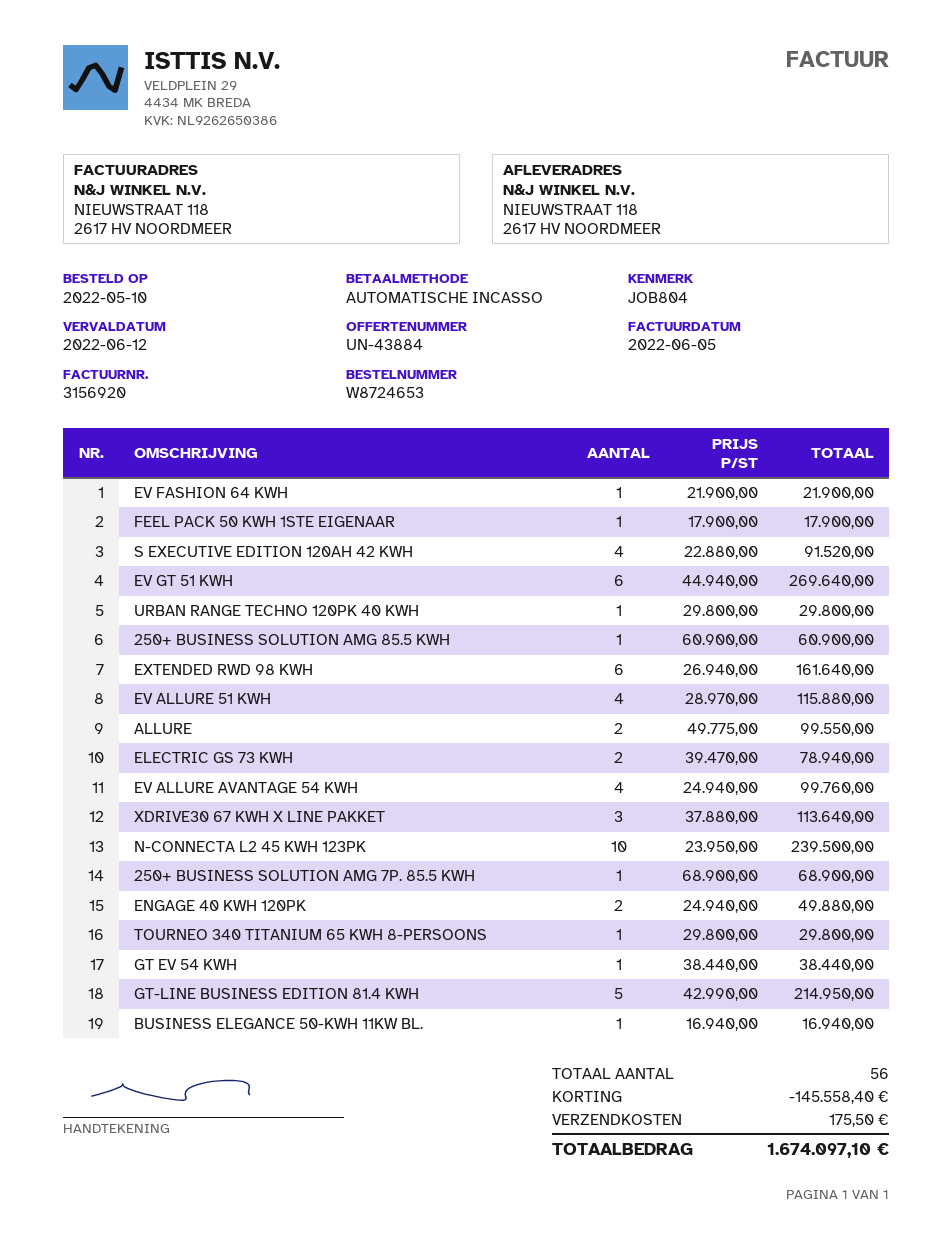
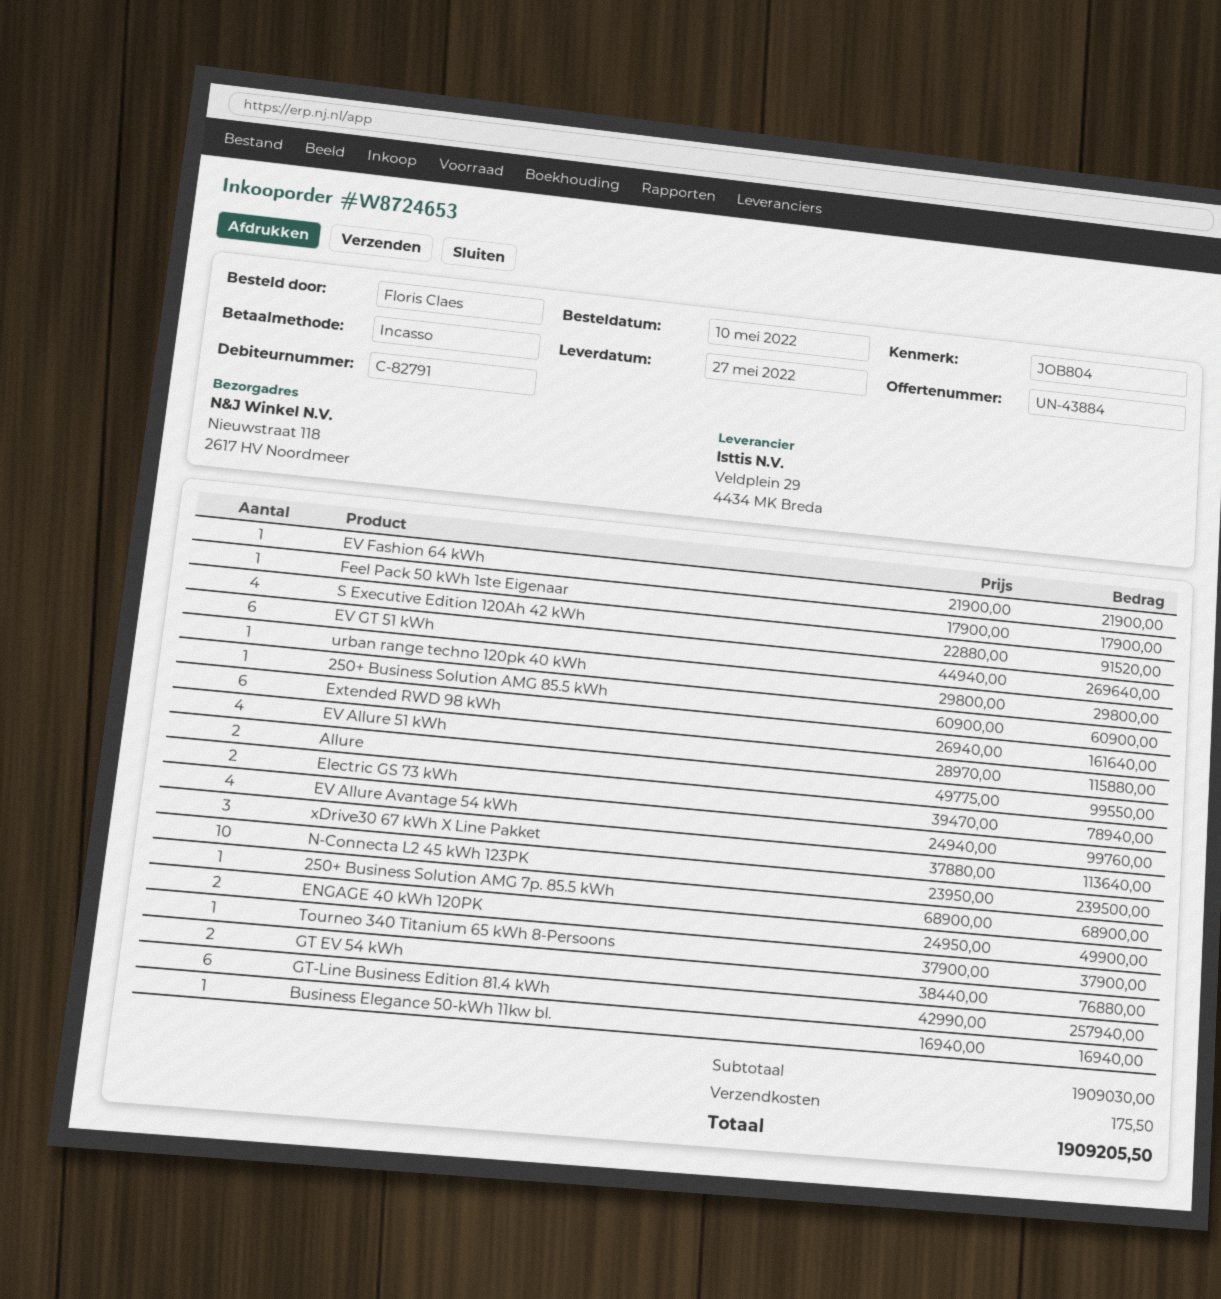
ENGAGE 40 KWH 120PK: 2 x 24940.00 = 49880.00 -> 2 x 24950.00 = 49900.00
TOURNEO 340 TITANIUM 65 KWH 8-PERSOONS: 1 x 29800.00 = 29800.00 -> 1 x 37900.00 = 37900.00
GT EV 54 KWH: 1 x 38440.00 = 38440.00 -> 2 x 38440.00 = 76880.00
GT-LINE BUSINESS EDITION 81.4 KWH: 5 x 42990.00 = 214950.00 -> 6 x 42990.00 = 257940.00
discount: 145558.40 -> none
total: 1674097.10 -> 1909205.50

